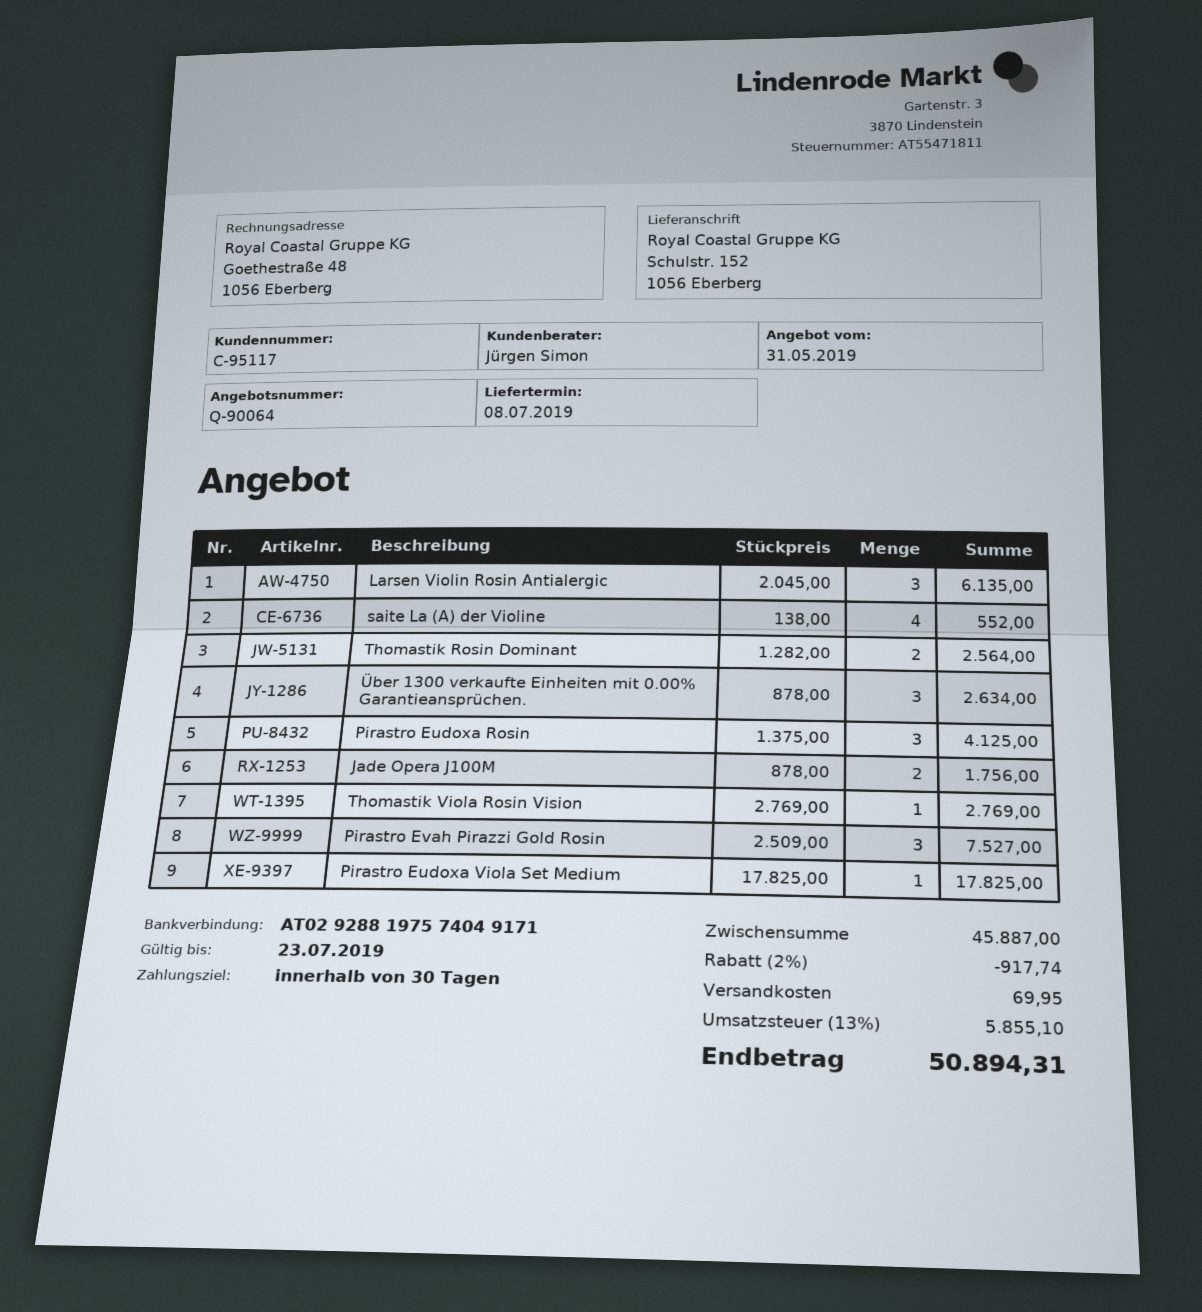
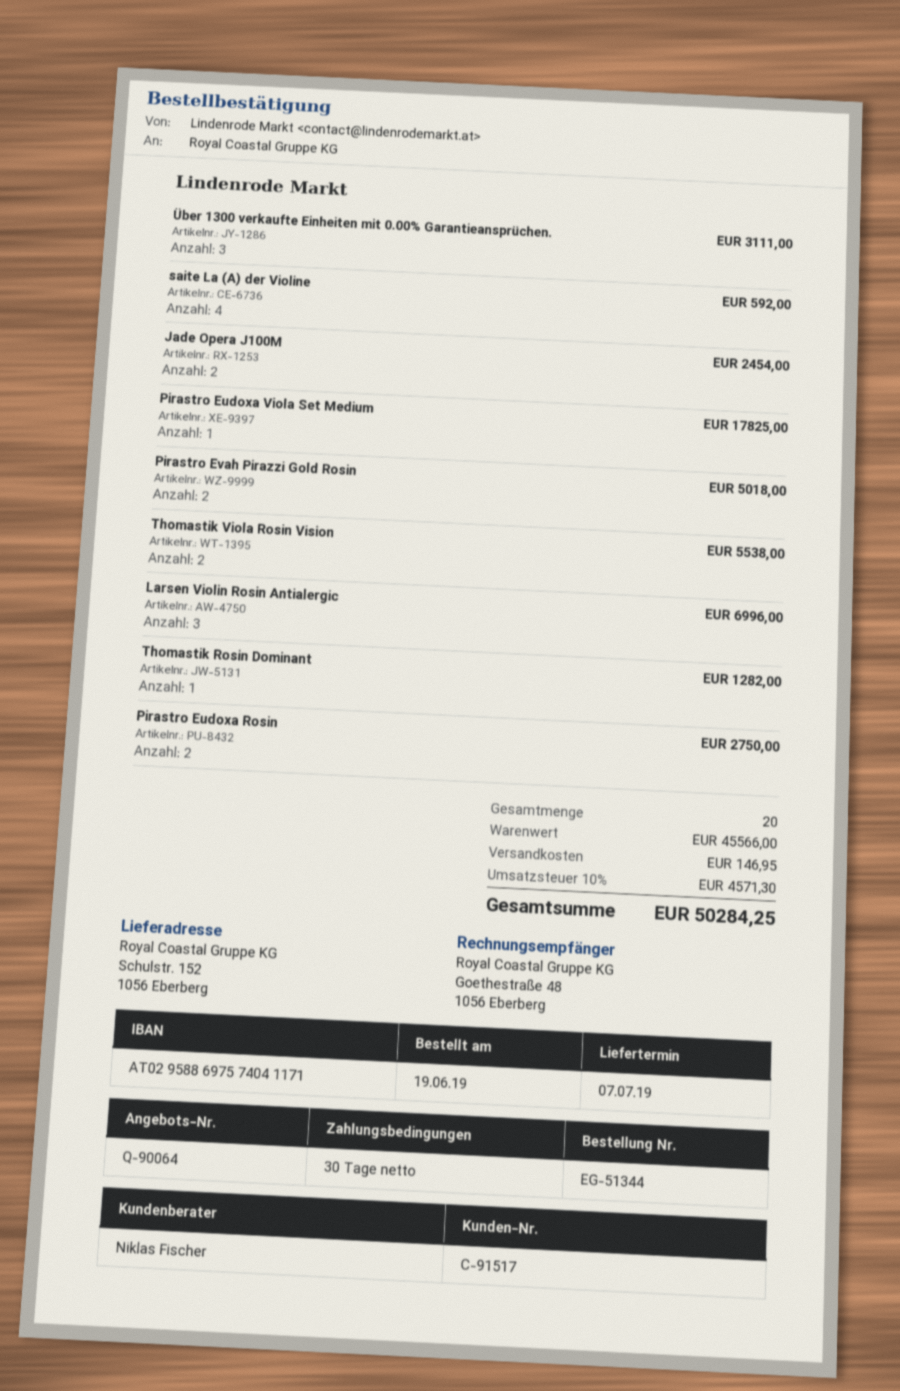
delivery date: 2019-07-08 -> 2019-07-07
customer number: C-95117 -> C-91517
sales rep: Jürgen Simon -> Niklas Fischer
bank account: AT029288197574049171 -> AT029588697574041171
Larsen Violin Rosin Antialergic: 3 for 6135.00 -> 3 for 6996.00
saite La (A) der Violine: 4 for 552.00 -> 4 for 592.00
Thomastik Rosin Dominant: 2 for 2564.00 -> 1 for 1282.00
Über 1300 verkaufte Einheiten mit 0.00% Garantieansprüchen.: 3 for 2634.00 -> 3 for 3111.00
Pirastro Eudoxa Rosin: 3 for 4125.00 -> 2 for 2750.00
Jade Opera J100M: 2 for 1756.00 -> 2 for 2454.00
Thomastik Viola Rosin Vision: 1 for 2769.00 -> 2 for 5538.00
Pirastro Evah Pirazzi Gold Rosin: 3 for 7527.00 -> 2 for 5018.00
subtotal: 45887.00 -> 45566.00
discount: 2% = 917.74 -> none
shipping: 69.95 -> 146.95
tax: 13% = 5855.10 -> 10% = 4571.30
total: 50894.31 -> 50284.25

